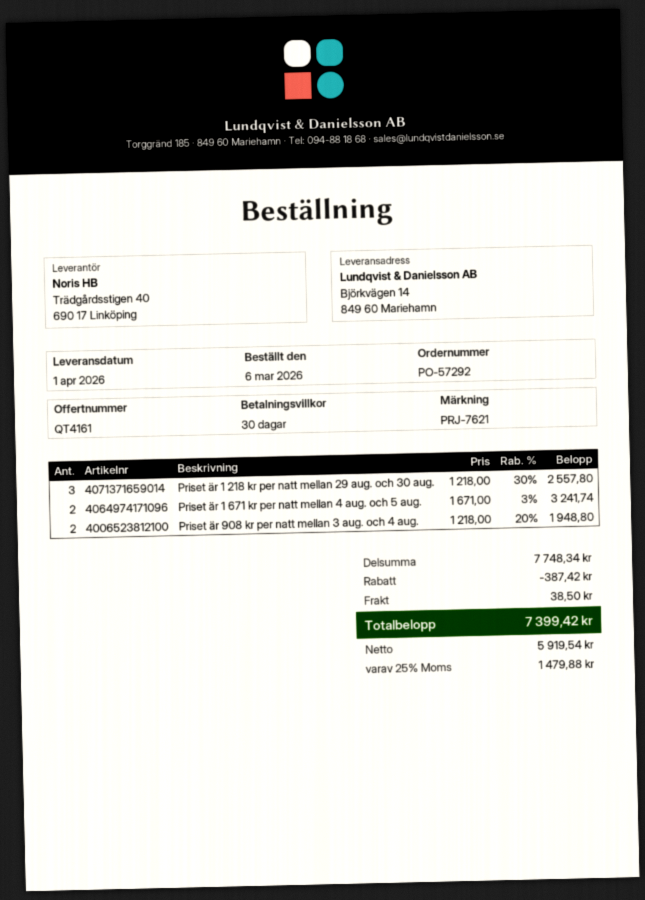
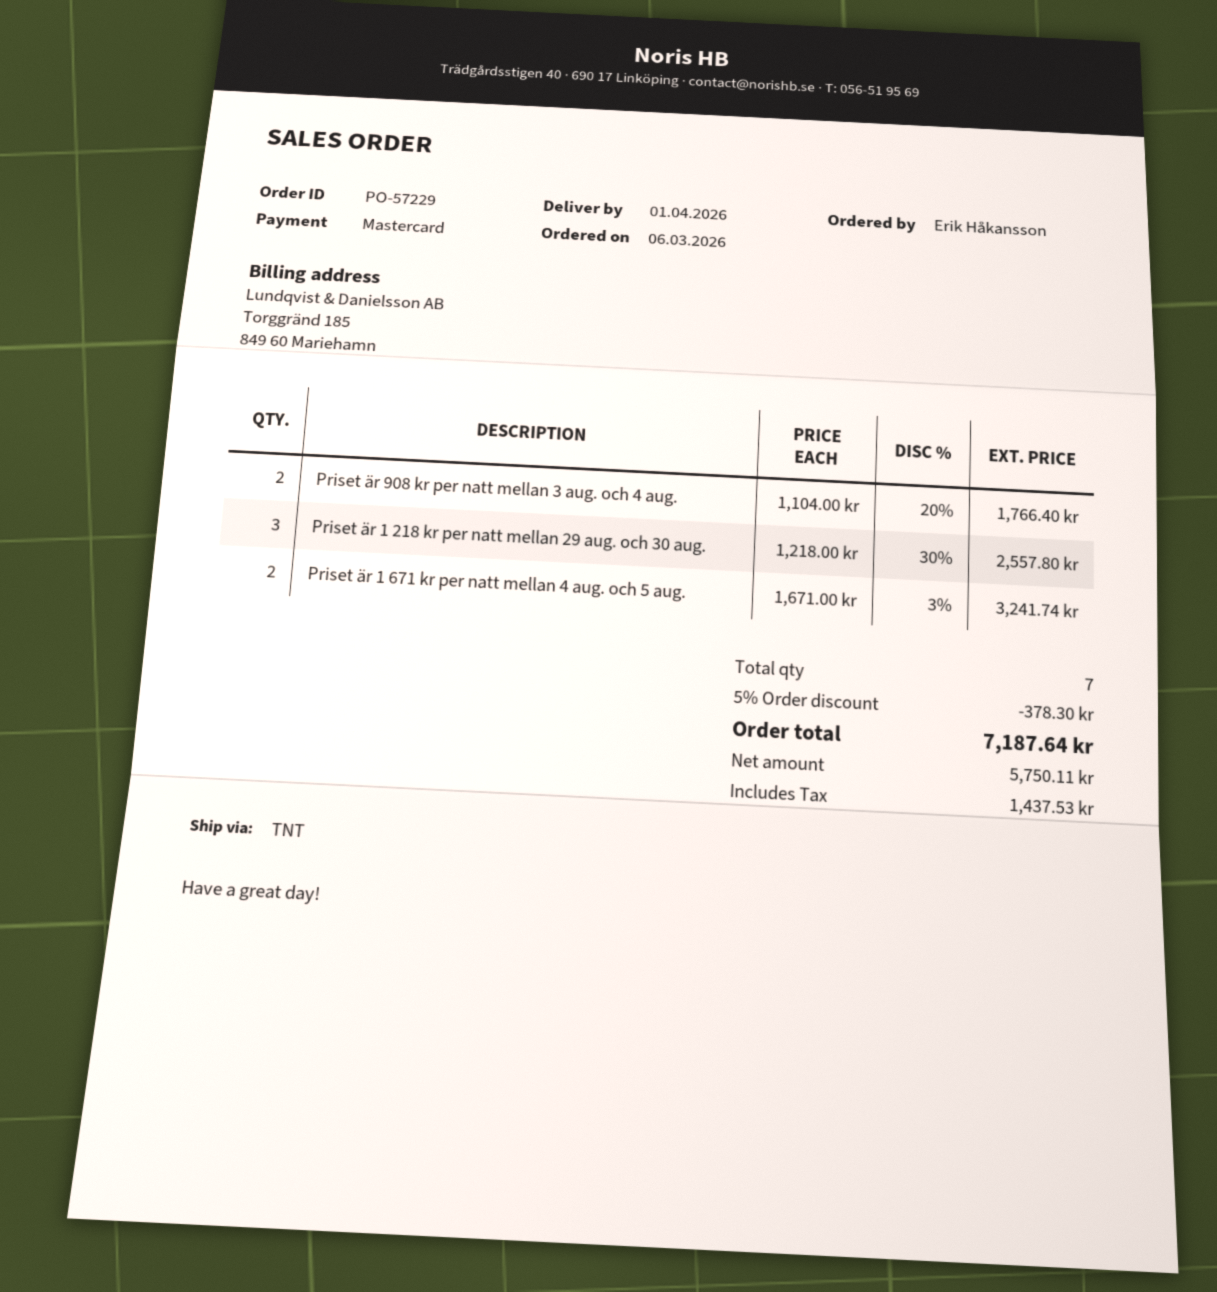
order number: PO-57292 -> PO-57229
Priset är 908 kr per natt mellan 3 aug. och 4 aug.: 2 x 1218.00 - 20% = 1948.80 -> 2 x 1104.00 - 20% = 1766.40
discount: 387.42 -> 378.30
shipping: 38.50 -> none
net: 5919.54 -> 5750.11
tax: 1479.88 -> 1437.53
total: 7399.42 -> 7187.64

